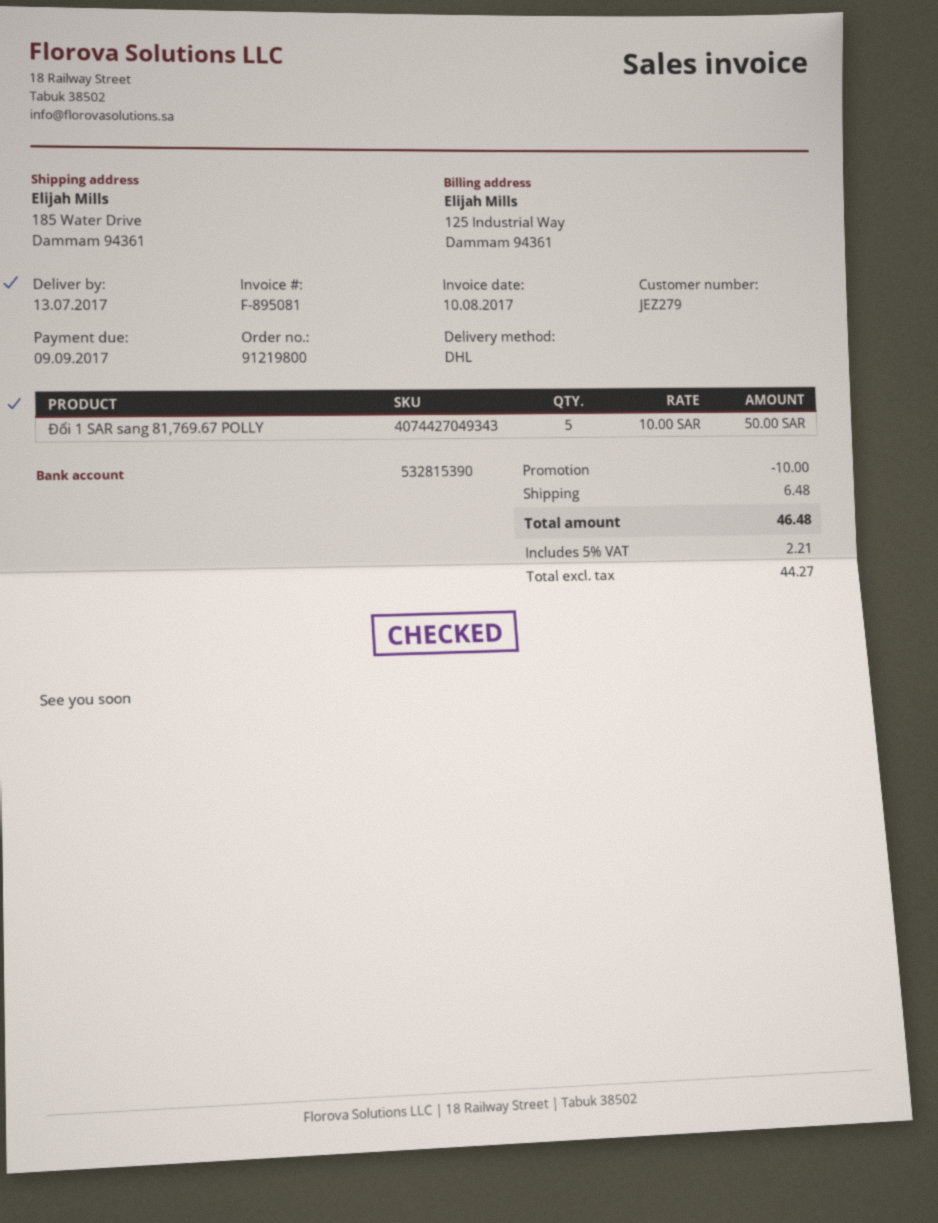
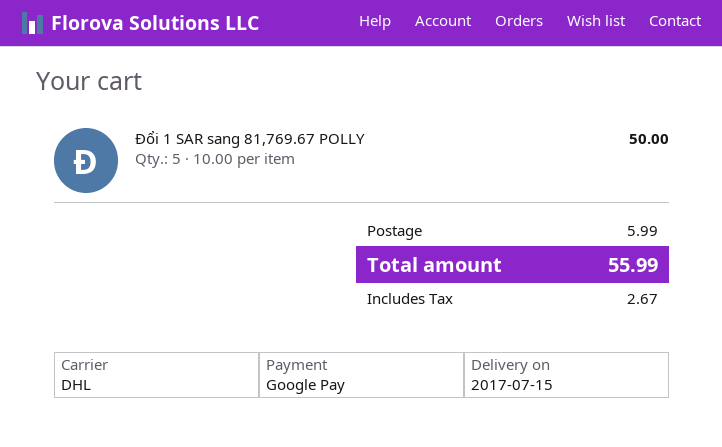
delivery date: 2017-07-13 -> 2017-07-15
discount: 10.00 -> none
shipping: 6.48 -> 5.99
tax: 2.21 -> 2.67
total: 46.48 -> 55.99

